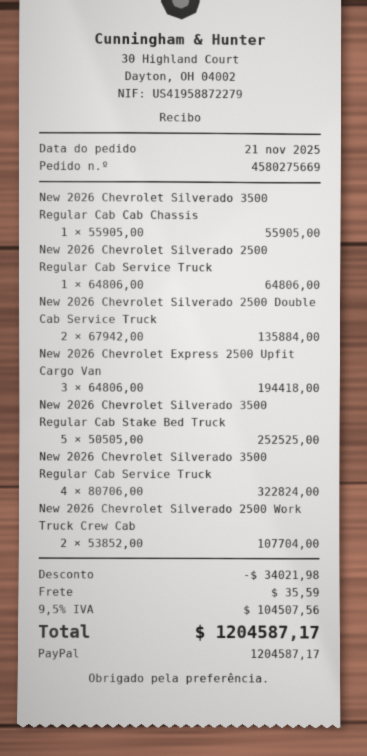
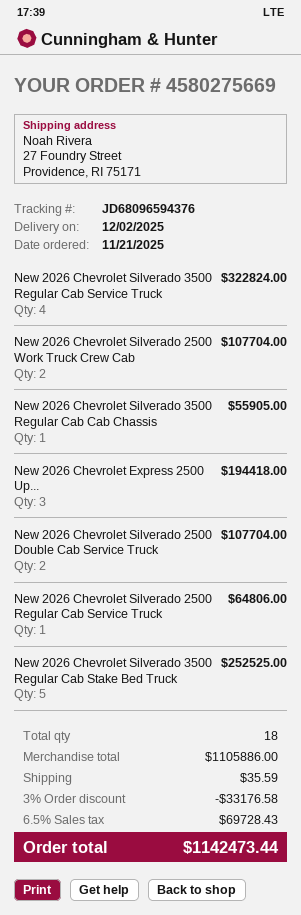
New 2026 Chevrolet Silverado 2500 Double Cab Service Truck: 2 for 135884.00 -> 2 for 107704.00
discount: 34021.98 -> 33176.58
tax: 9.5% = 104507.56 -> 6.5% = 69728.43
total: 1204587.17 -> 1142473.44

